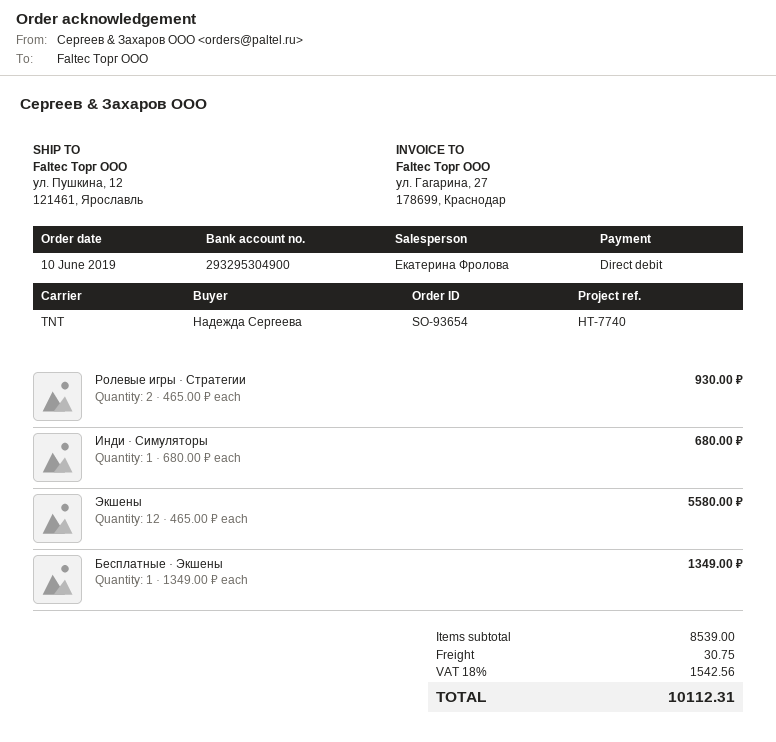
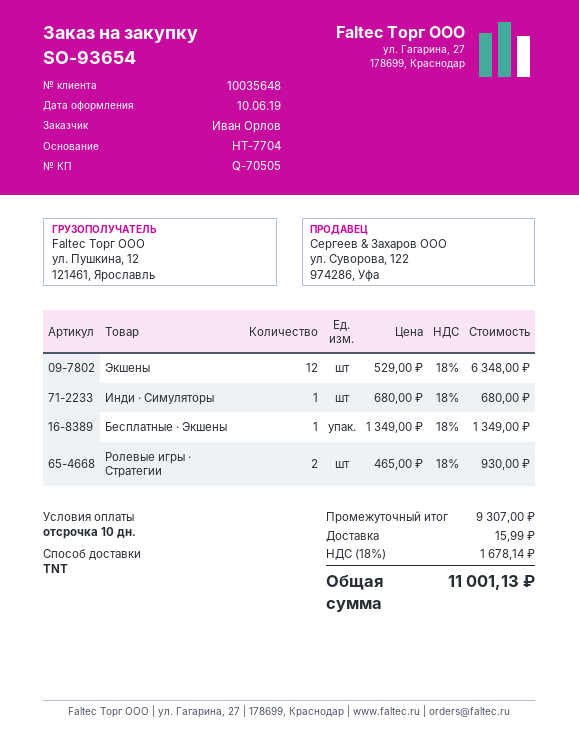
reference: HT-7740 -> HT-7704
ordered by: Надежда Сергеева -> Иван Орлов
Экшены: 12 x 465.00 = 5580.00 -> 12 x 529.00 = 6348.00
subtotal: 8539.00 -> 9307.00
shipping: 30.75 -> 15.99
tax: 18% = 1542.56 -> 18% = 1678.14
total: 10112.31 -> 11001.13

